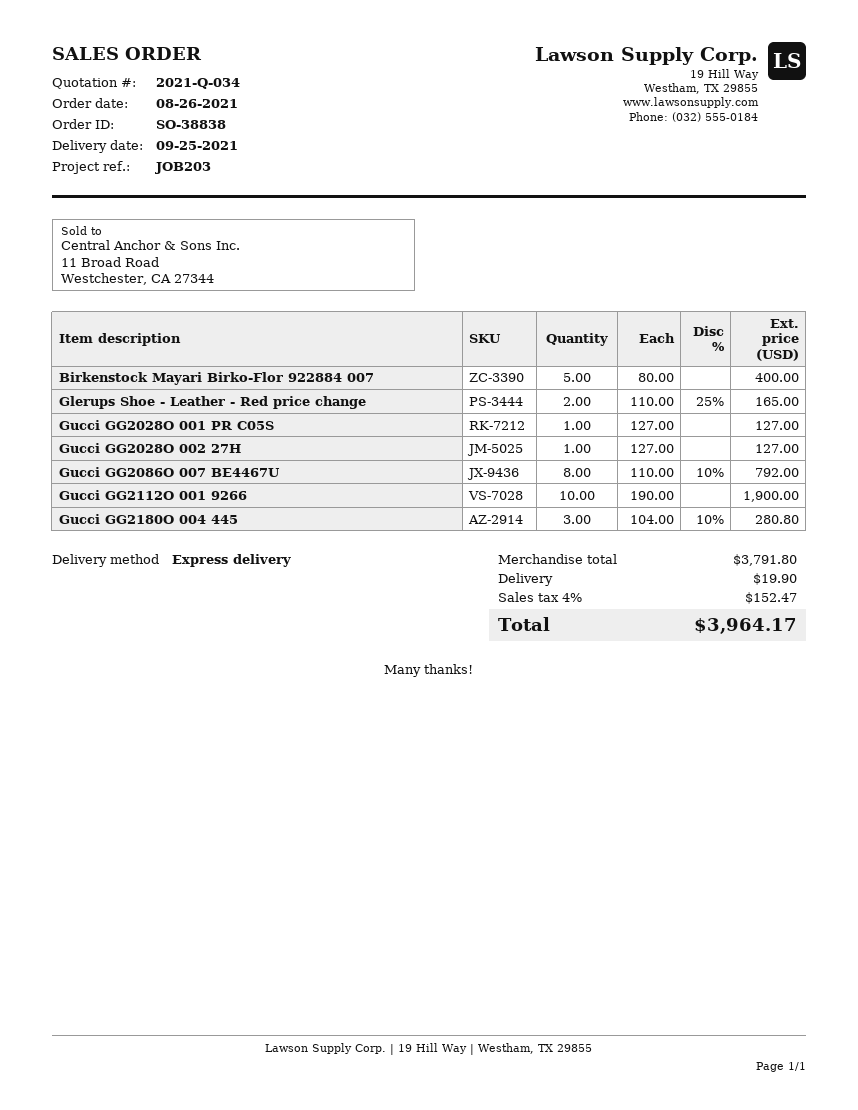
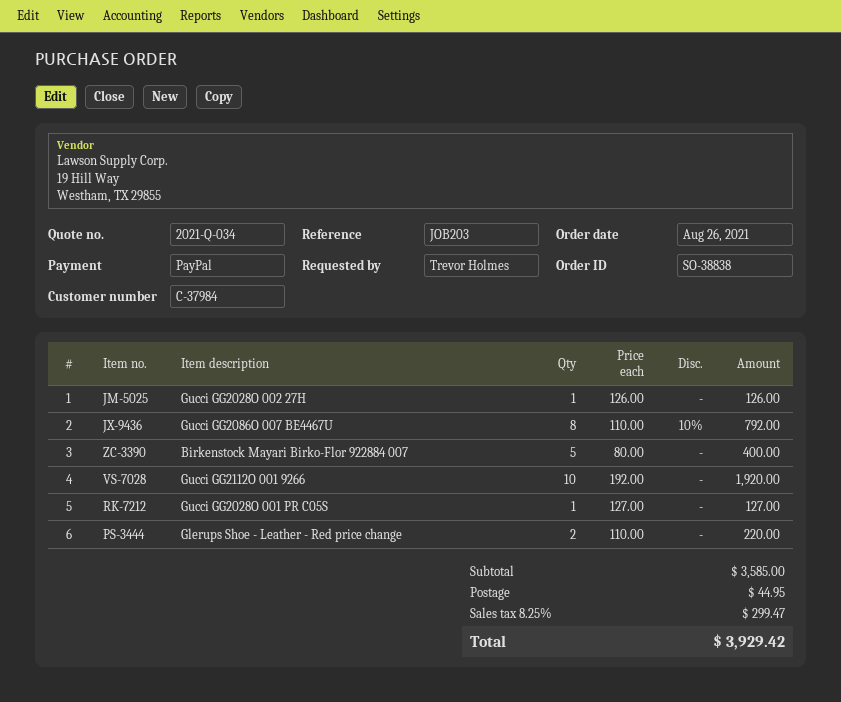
Glerups Shoe - Leather - Red price change: 2 x 110.00 - 25% = 165.00 -> 2 x 110.00 = 220.00
Gucci GG2028O 002 27H: 1 x 127.00 = 127.00 -> 1 x 126.00 = 126.00
Gucci GG2112O 001 9266: 10 x 190.00 = 1900.00 -> 10 x 192.00 = 1920.00
Gucci GG2180O 004 445: 3 x 104.00 - 10% = 280.80 -> none
subtotal: 3791.80 -> 3585.00
shipping: 19.90 -> 44.95
tax: 4% = 152.47 -> 8.25% = 299.47
total: 3964.17 -> 3929.42

